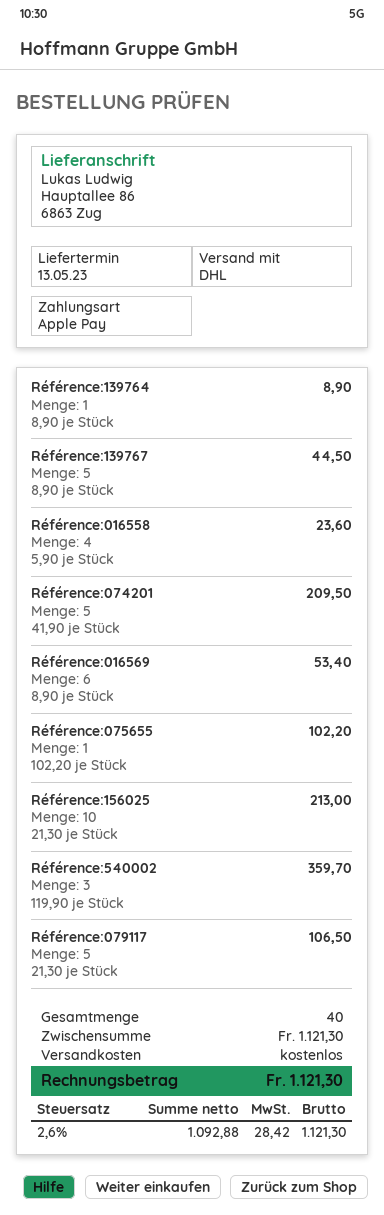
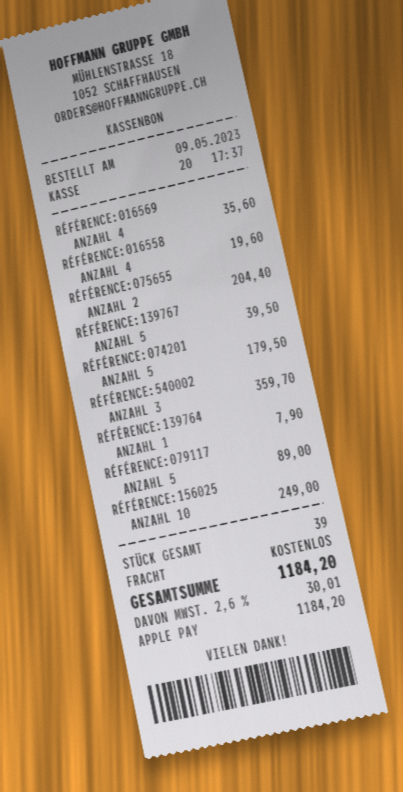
Référence:139764: 1 for 8.90 -> 1 for 7.90
Référence:139767: 5 for 44.50 -> 5 for 39.50
Référence:016558: 4 for 23.60 -> 4 for 19.60
Référence:074201: 5 for 209.50 -> 5 for 179.50
Référence:016569: 6 for 53.40 -> 4 for 35.60
Référence:075655: 1 for 102.20 -> 2 for 204.40
Référence:156025: 10 for 213.00 -> 10 for 249.00
Référence:079117: 5 for 106.50 -> 5 for 89.00
total quantity: 40 -> 39
tax: 2.6% = 28.42 -> 2.6% = 30.01
total: 1121.30 -> 1184.20

